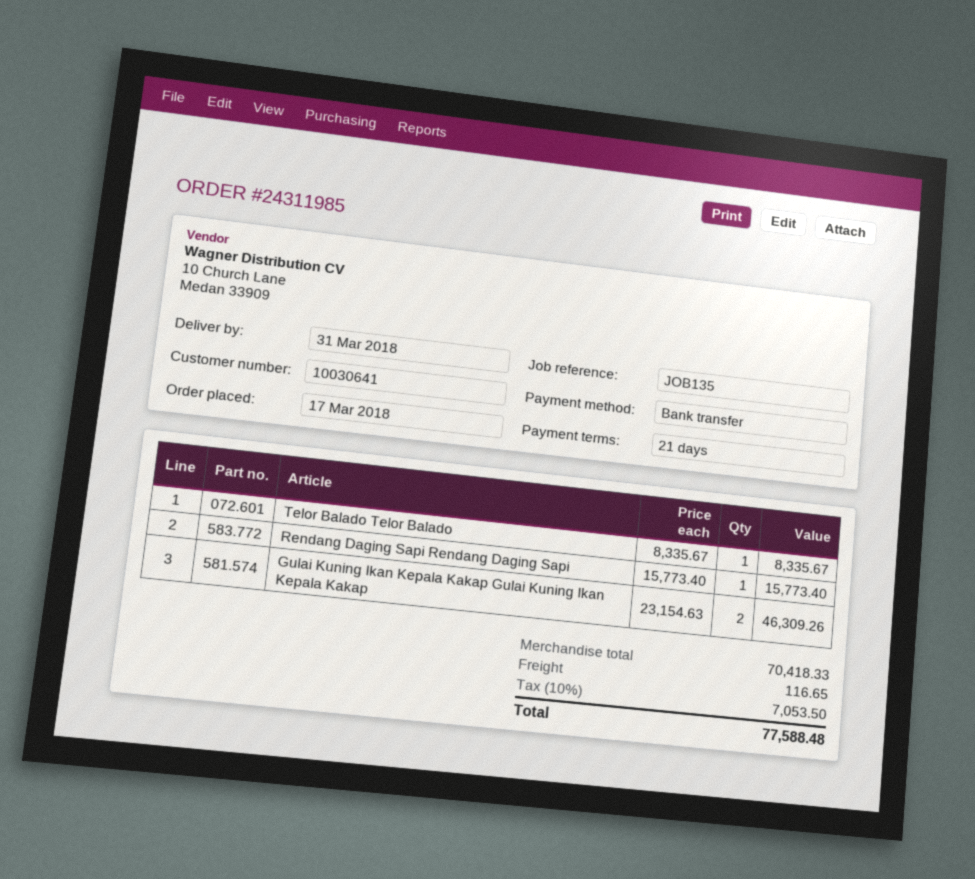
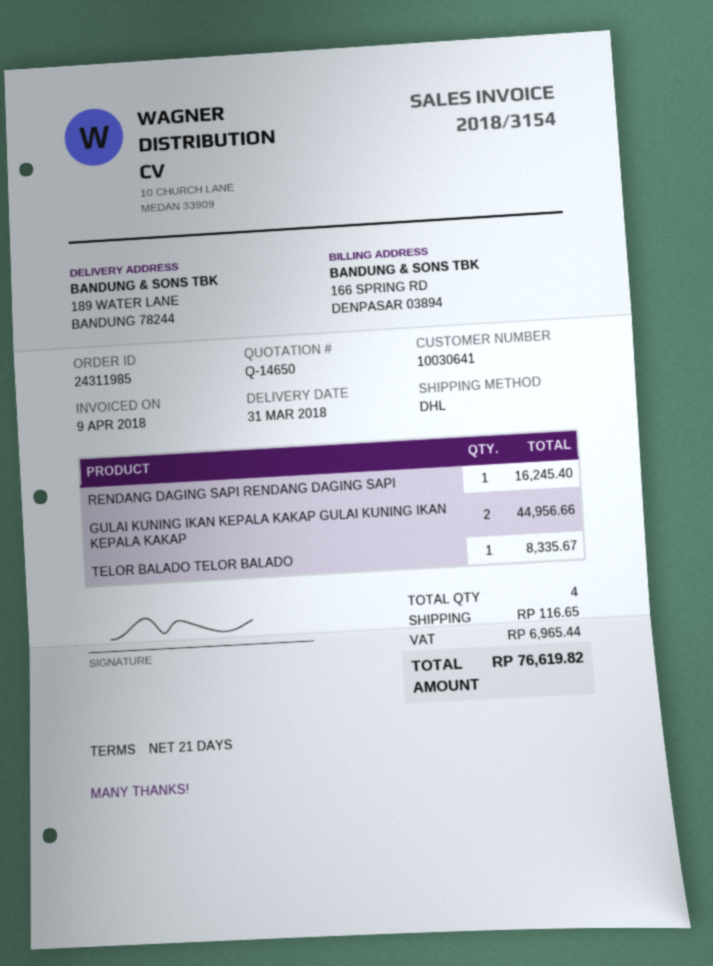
Rendang Daging Sapi Rendang Daging Sapi: 1 for 15773.40 -> 1 for 16245.40
Gulai Kuning Ikan Kepala Kakap Gulai Kuning Ikan Kepala Kakap: 2 for 46309.26 -> 2 for 44956.66
tax: 7053.50 -> 6965.44
total: 77588.48 -> 76619.82

